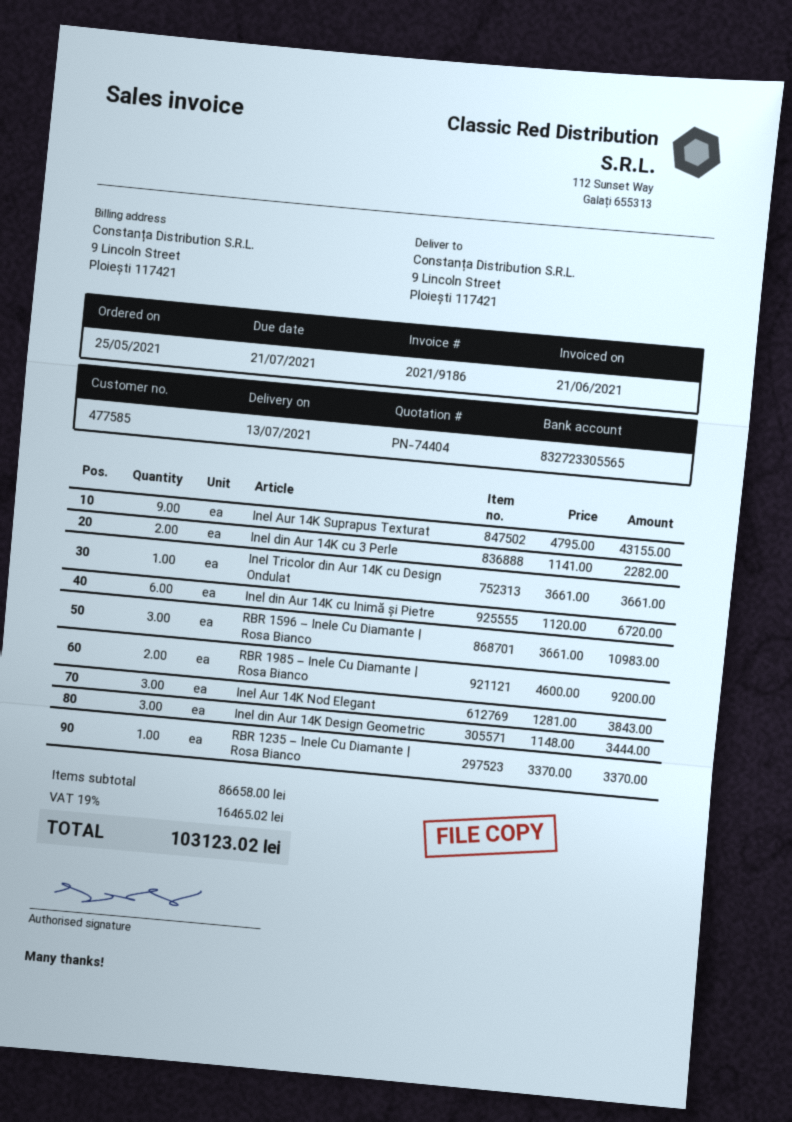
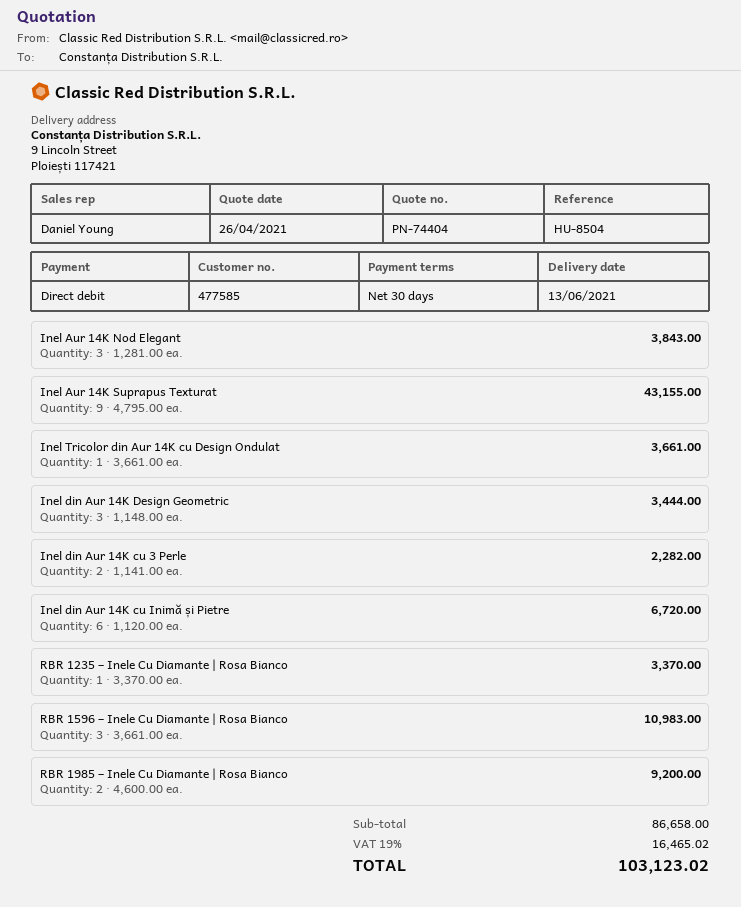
delivery date: 2021-07-13 -> 2021-06-13

